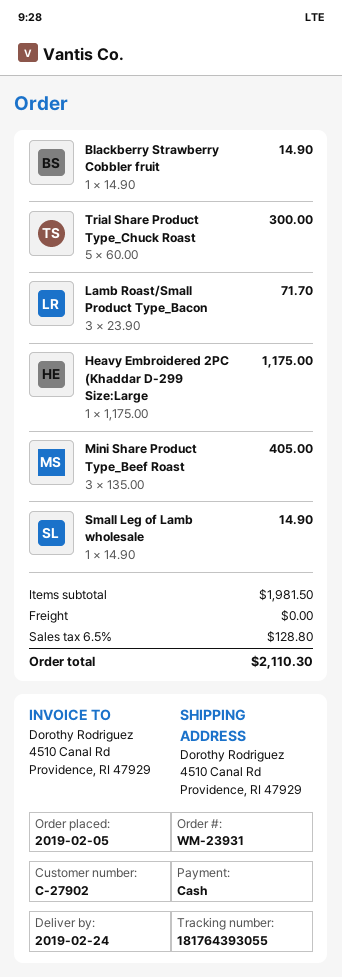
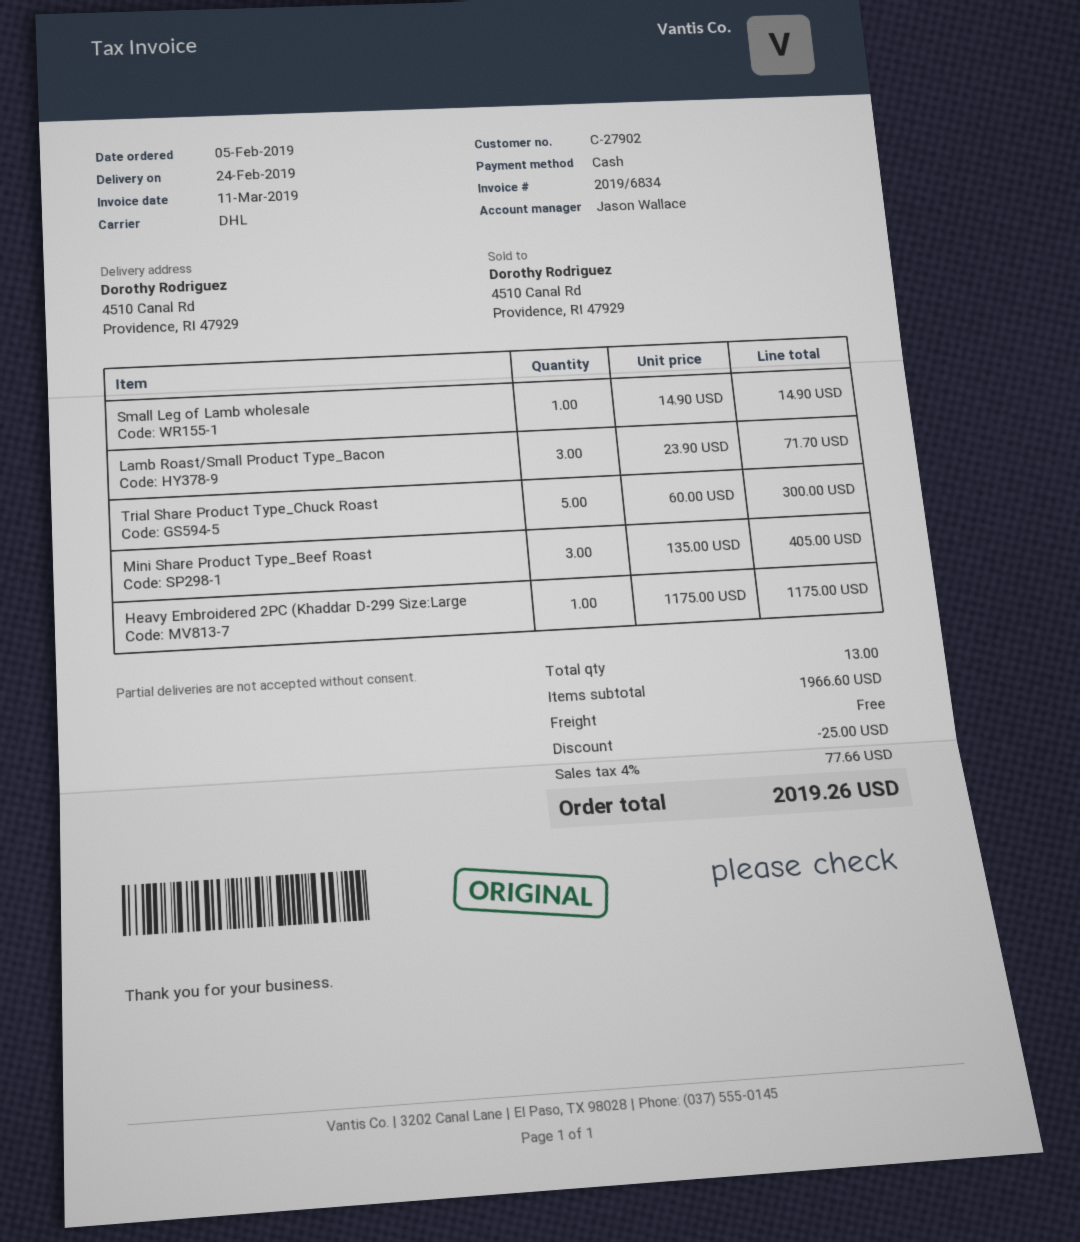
Blackberry Strawberry Cobbler fruit: 1 x 14.90 = 14.90 -> none
subtotal: 1981.50 -> 1966.60
discount: none -> 25.00
tax: 6.5% = 128.80 -> 4% = 77.66
total: 2110.30 -> 2019.26

